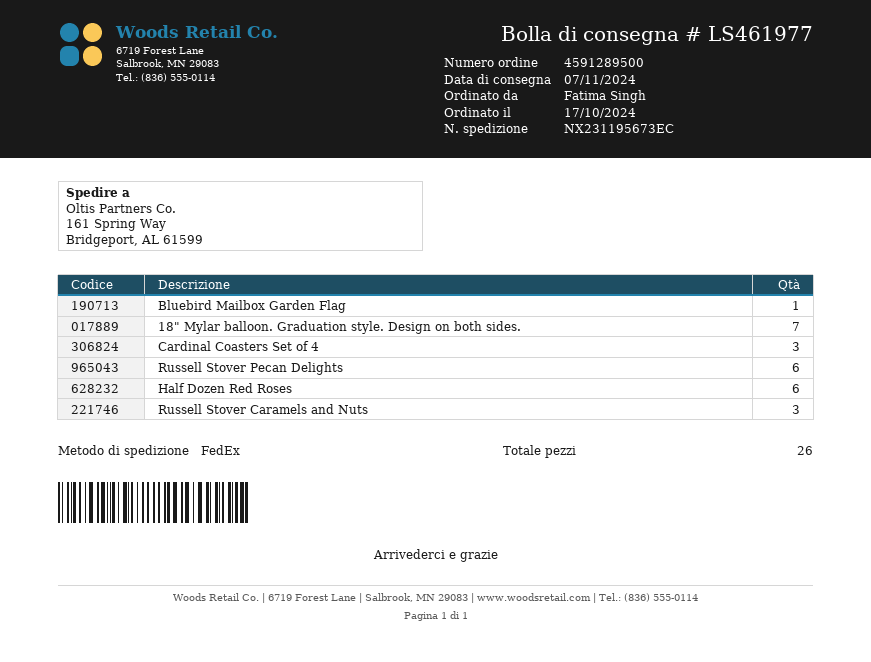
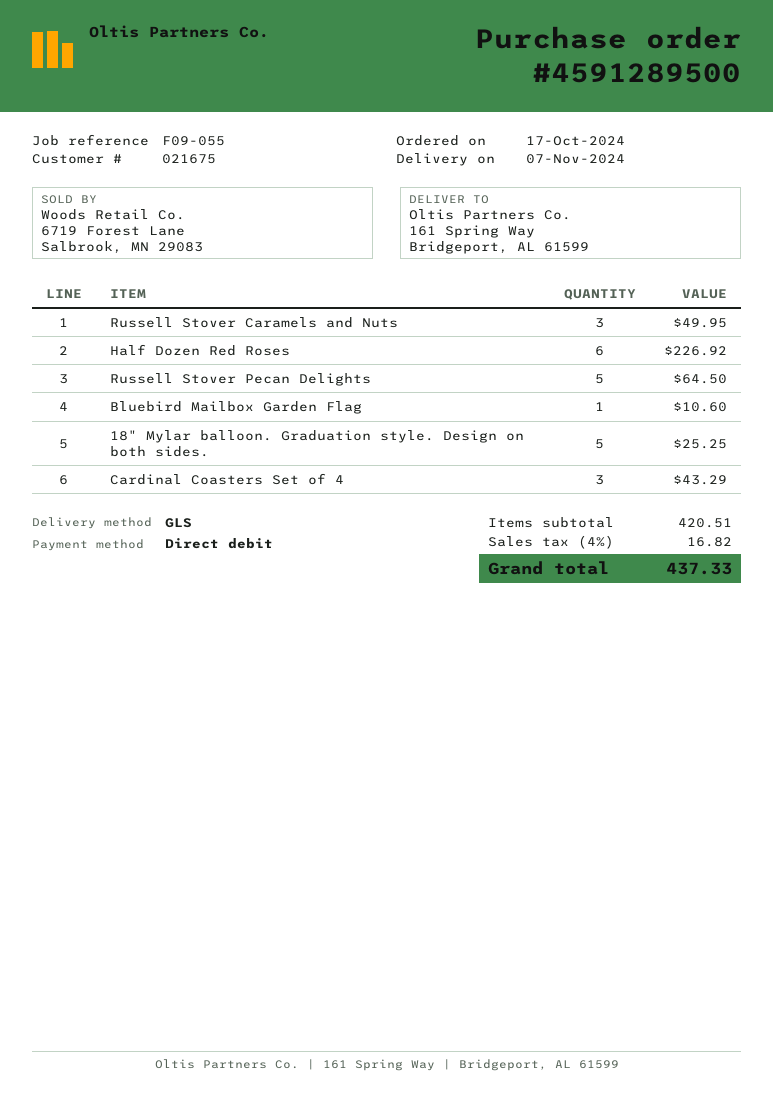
shipping method: FedEx -> GLS
18" Mylar balloon. Graduation style. Design on both sides.: 7 -> 5
Russell Stover Pecan Delights: 6 -> 5

